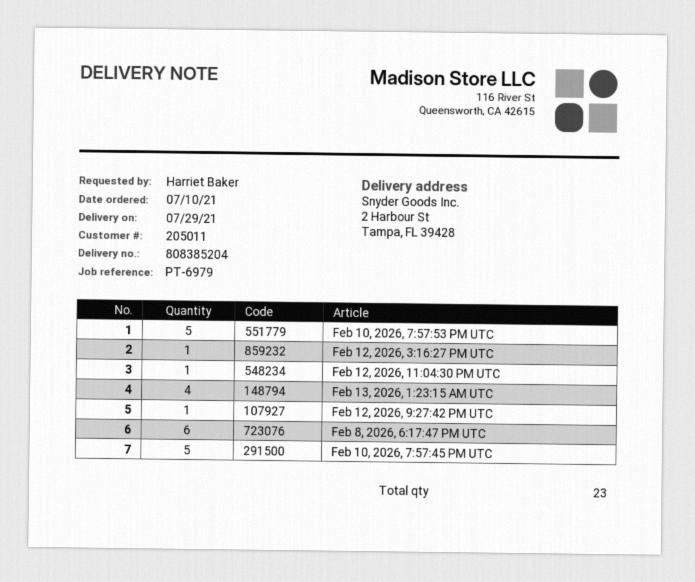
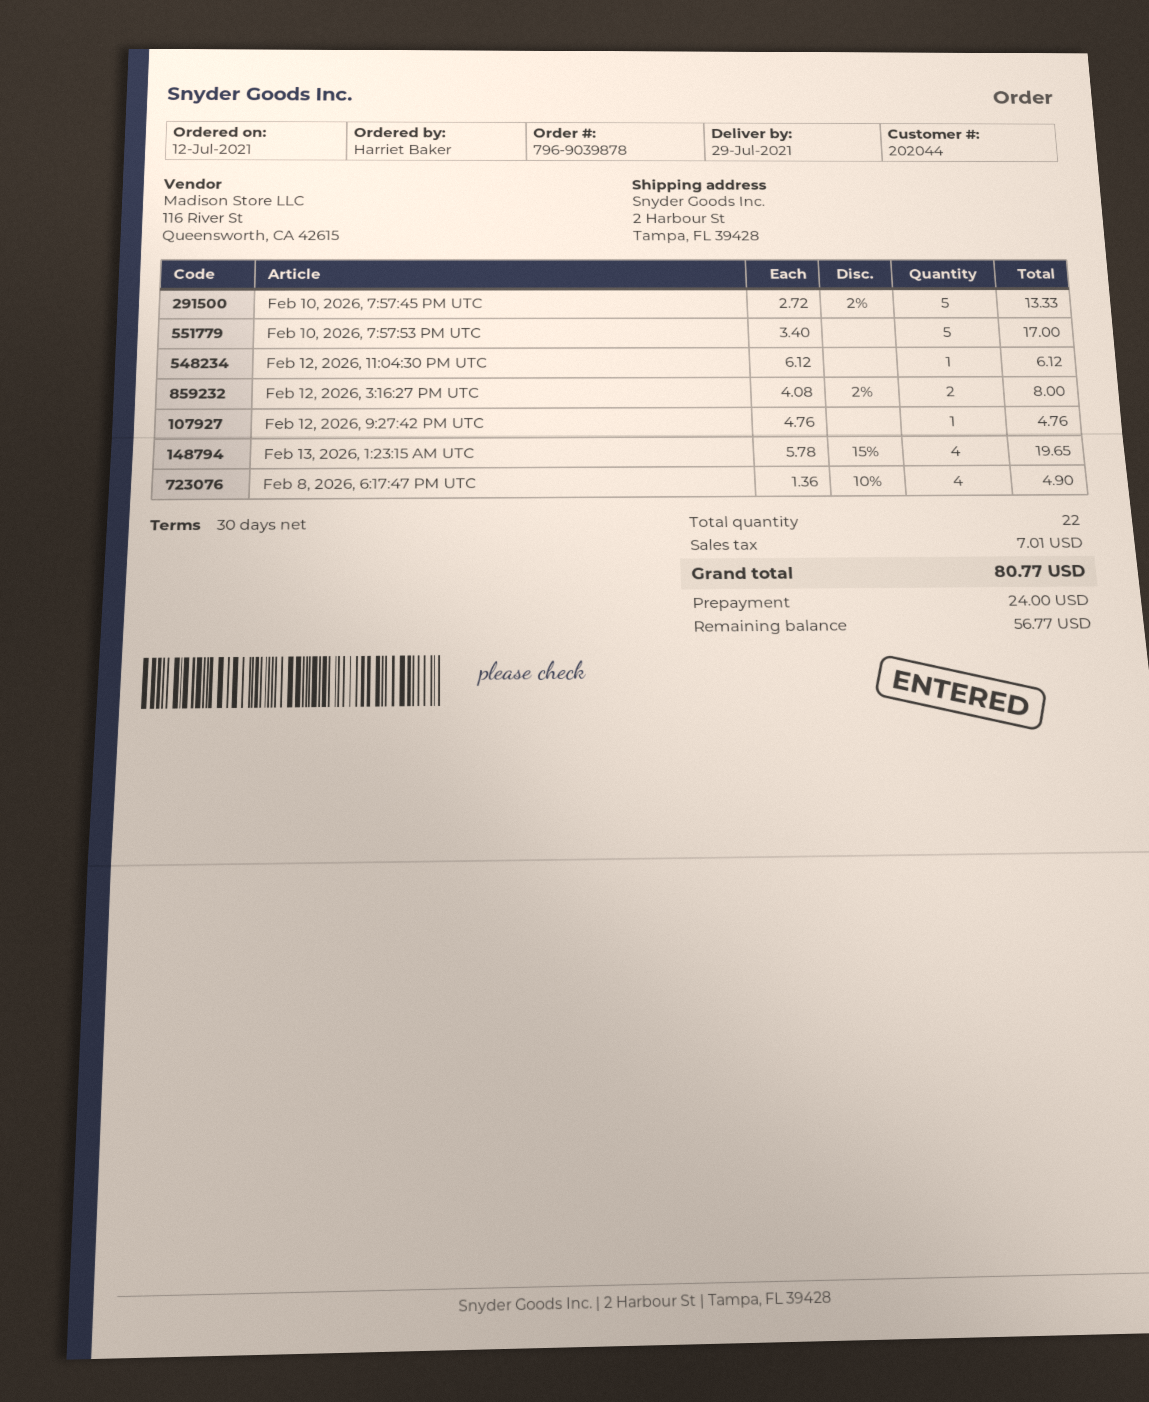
order date: 2021-07-10 -> 2021-07-12
customer number: 205011 -> 202044
Feb 12, 2026, 3:16:27 PM UTC: 1 -> 2
Feb 8, 2026, 6:17:47 PM UTC: 6 -> 4
total quantity: 23 -> 22

